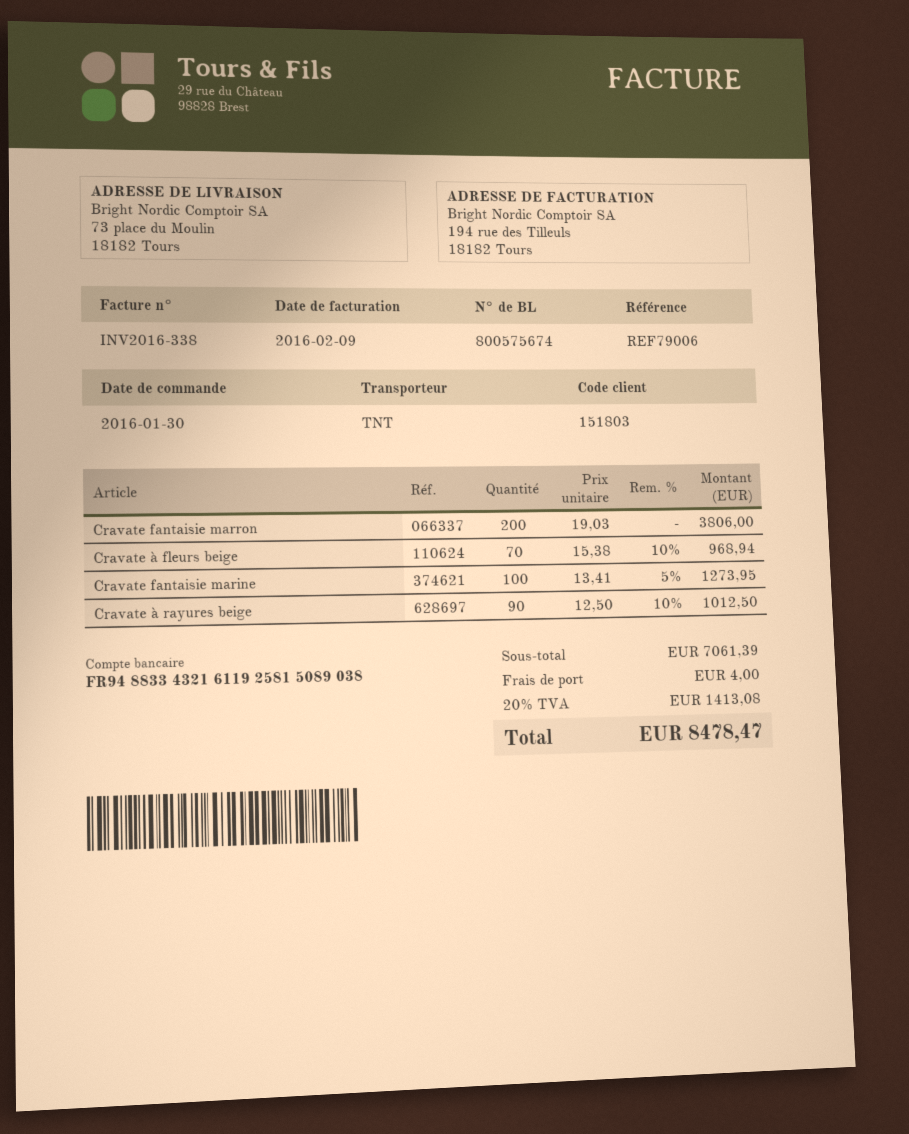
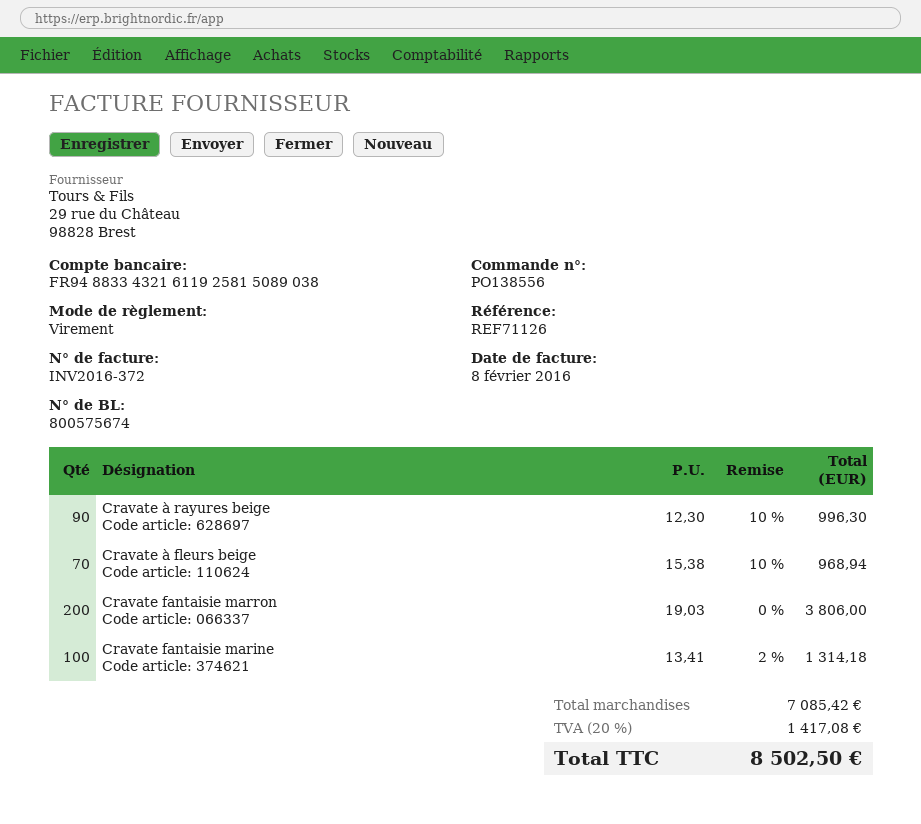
invoice number: INV2016-338 -> INV2016-372
invoice date: 2016-02-09 -> 2016-02-08
reference: REF79006 -> REF71126
Cravate fantaisie marine: 100 x 13.41 - 5% = 1273.95 -> 100 x 13.41 - 2% = 1314.18
Cravate à rayures beige: 90 x 12.50 - 10% = 1012.50 -> 90 x 12.30 - 10% = 996.30
subtotal: 7061.39 -> 7085.42
shipping: 4.00 -> none
tax: 20% = 1413.08 -> 20% = 1417.08
total: 8478.47 -> 8502.50

